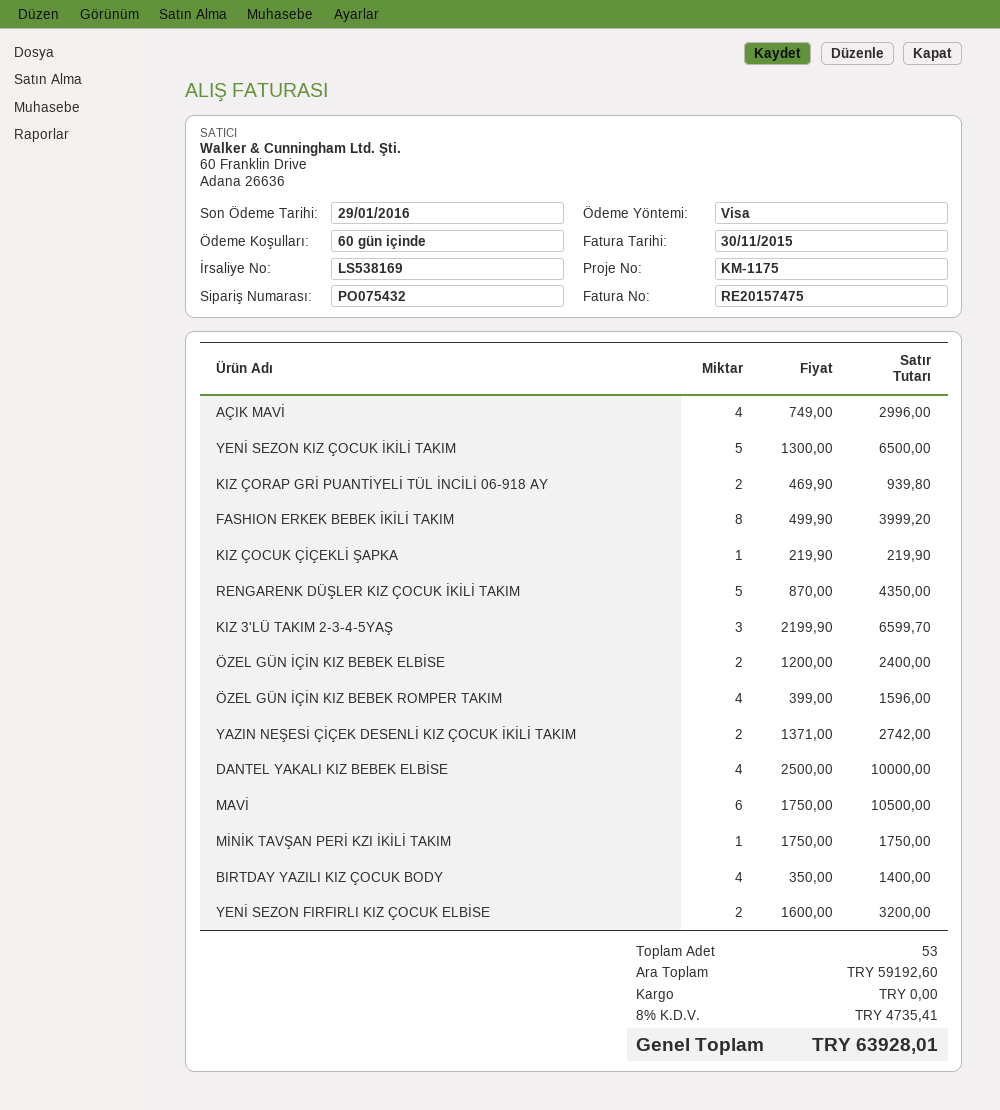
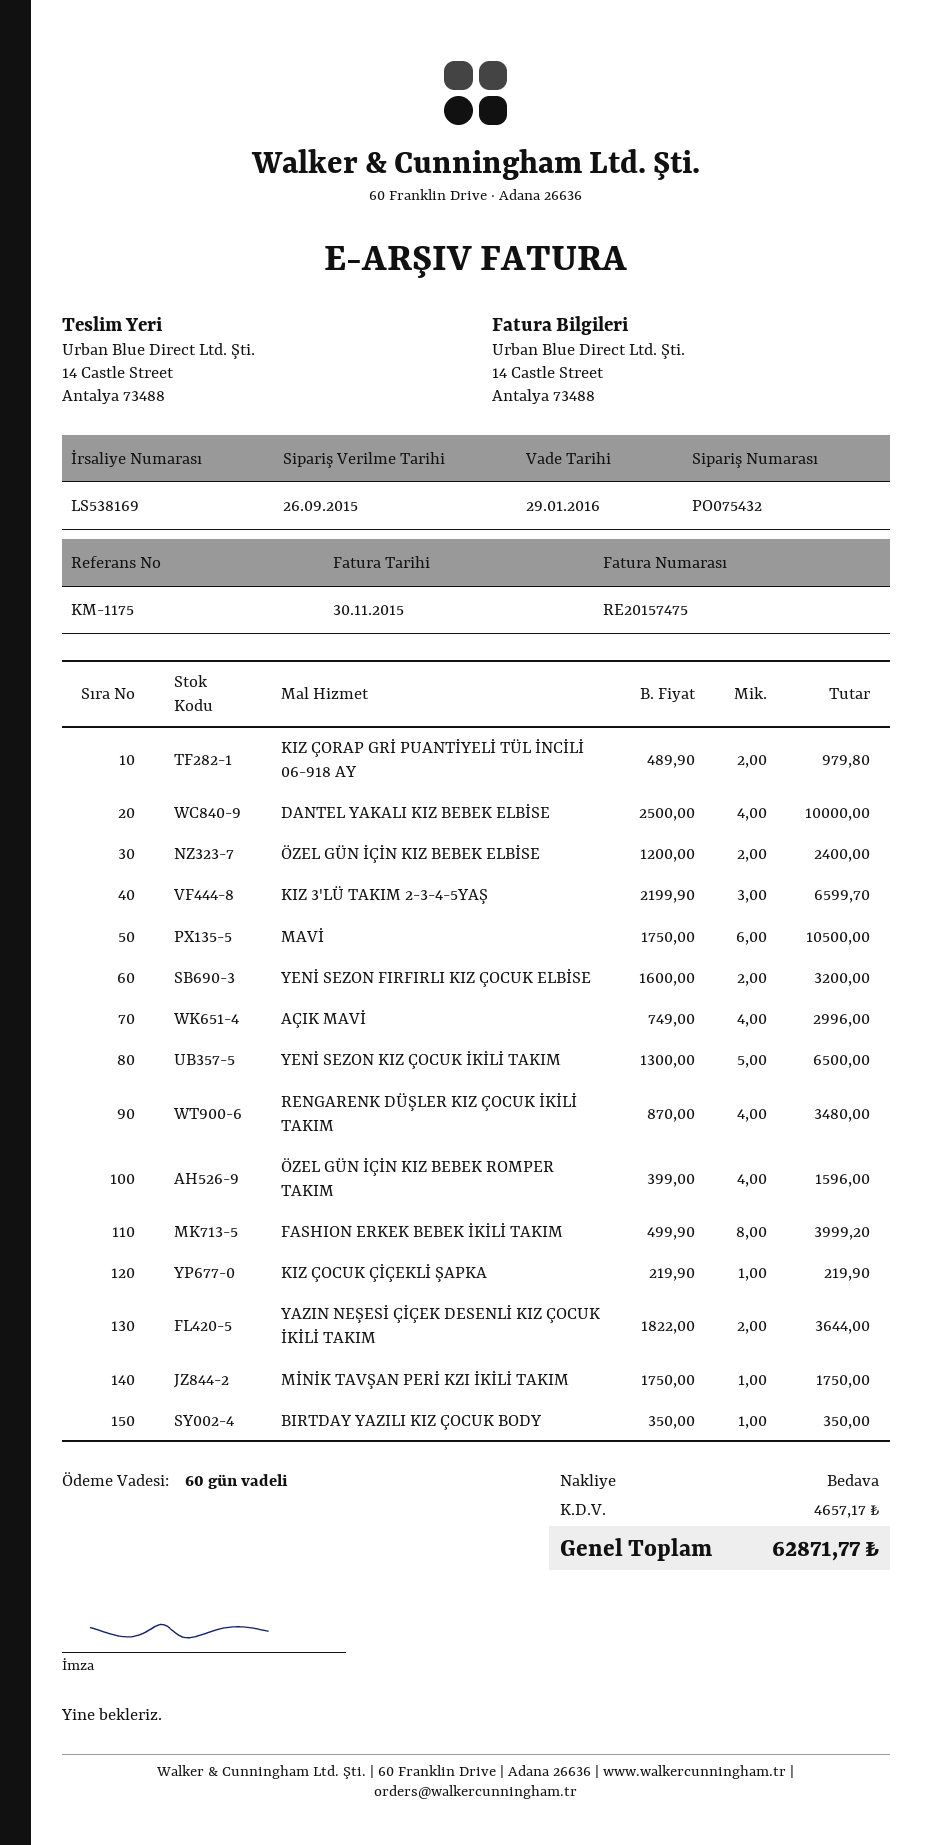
KIZ ÇORAP GRİ PUANTİYELİ TÜL İNCİLİ 06-918 AY: 2 x 469.90 = 939.80 -> 2 x 489.90 = 979.80
RENGARENK DÜŞLER KIZ ÇOCUK İKİLİ TAKIM: 5 x 870.00 = 4350.00 -> 4 x 870.00 = 3480.00
YAZIN NEŞESİ ÇİÇEK DESENLİ KIZ ÇOCUK İKİLİ TAKIM: 2 x 1371.00 = 2742.00 -> 2 x 1822.00 = 3644.00
BIRTDAY YAZILI KIZ ÇOCUK BODY: 4 x 350.00 = 1400.00 -> 1 x 350.00 = 350.00
tax: 4735.41 -> 4657.17
total: 63928.01 -> 62871.77

